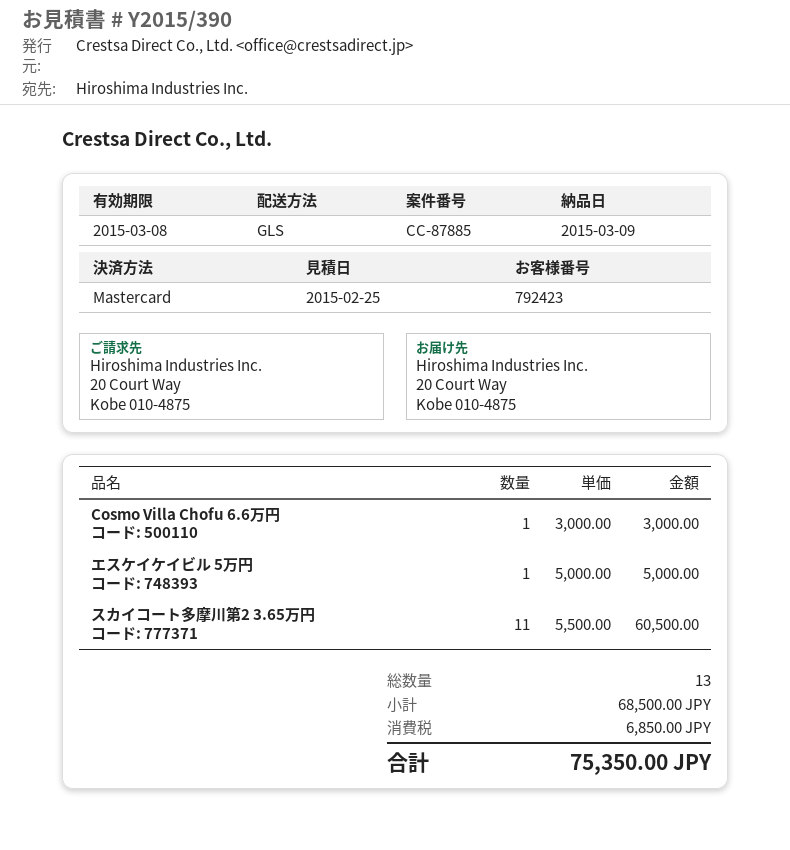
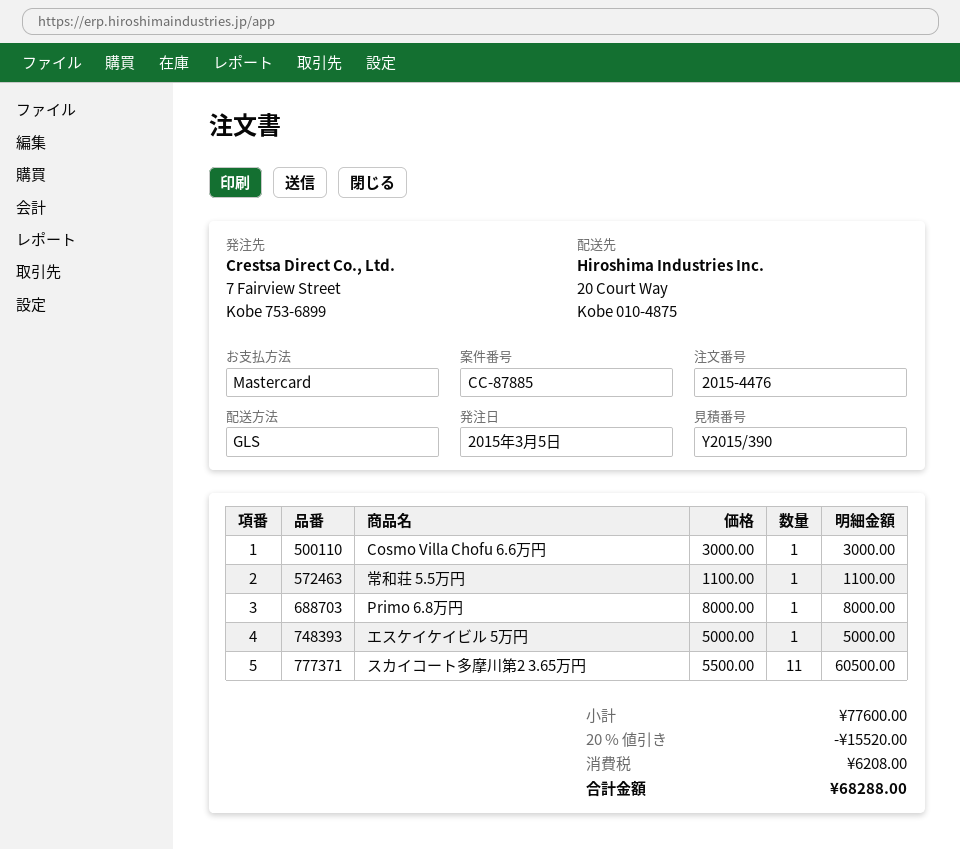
常和荘 5.5万円: none -> 1 x 1100.00 = 1100.00
Primo 6.8万円: none -> 1 x 8000.00 = 8000.00
subtotal: 68500.00 -> 77600.00
discount: none -> 20% = 15520.00
tax: 6850.00 -> 6208.00
total: 75350.00 -> 68288.00

